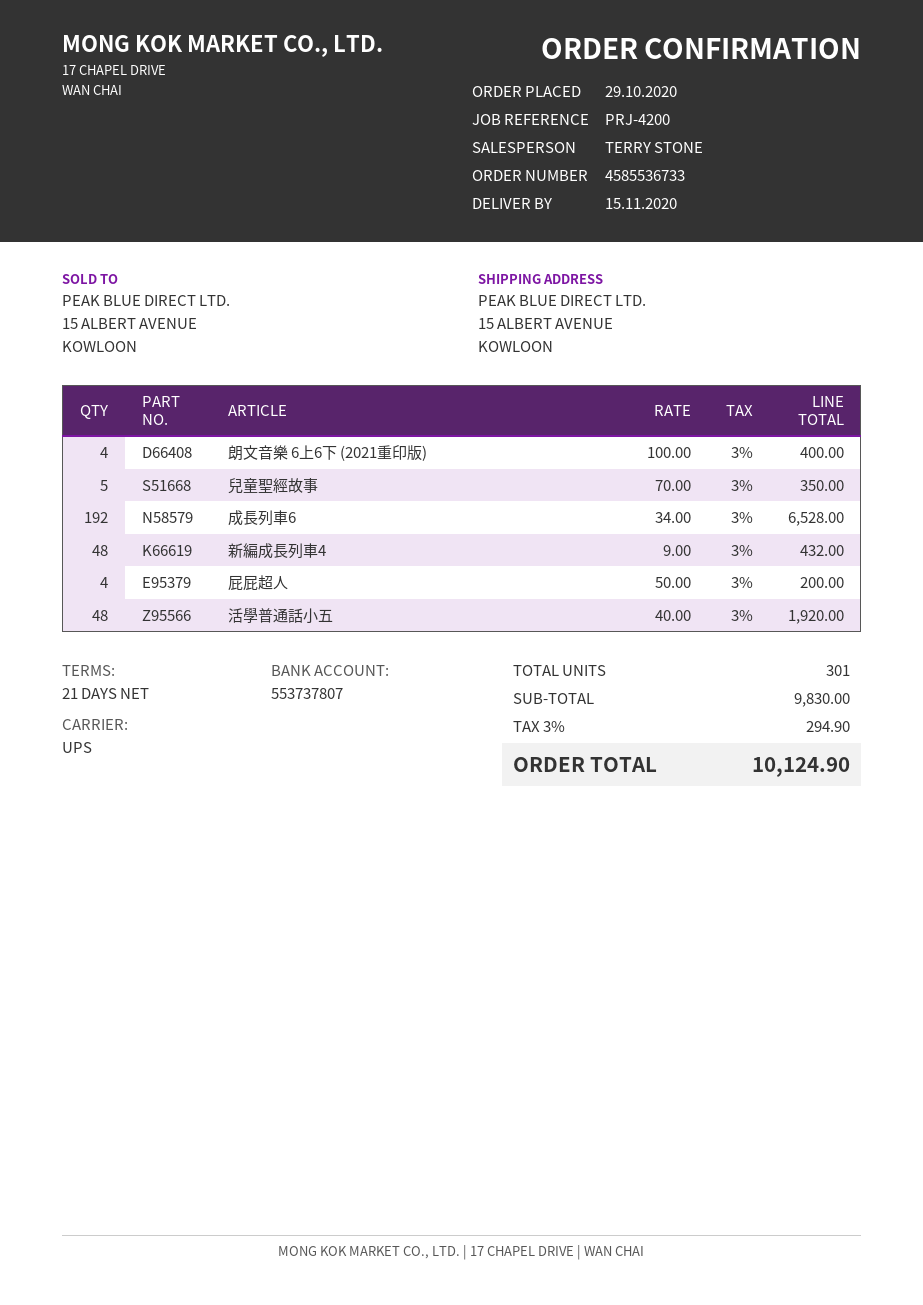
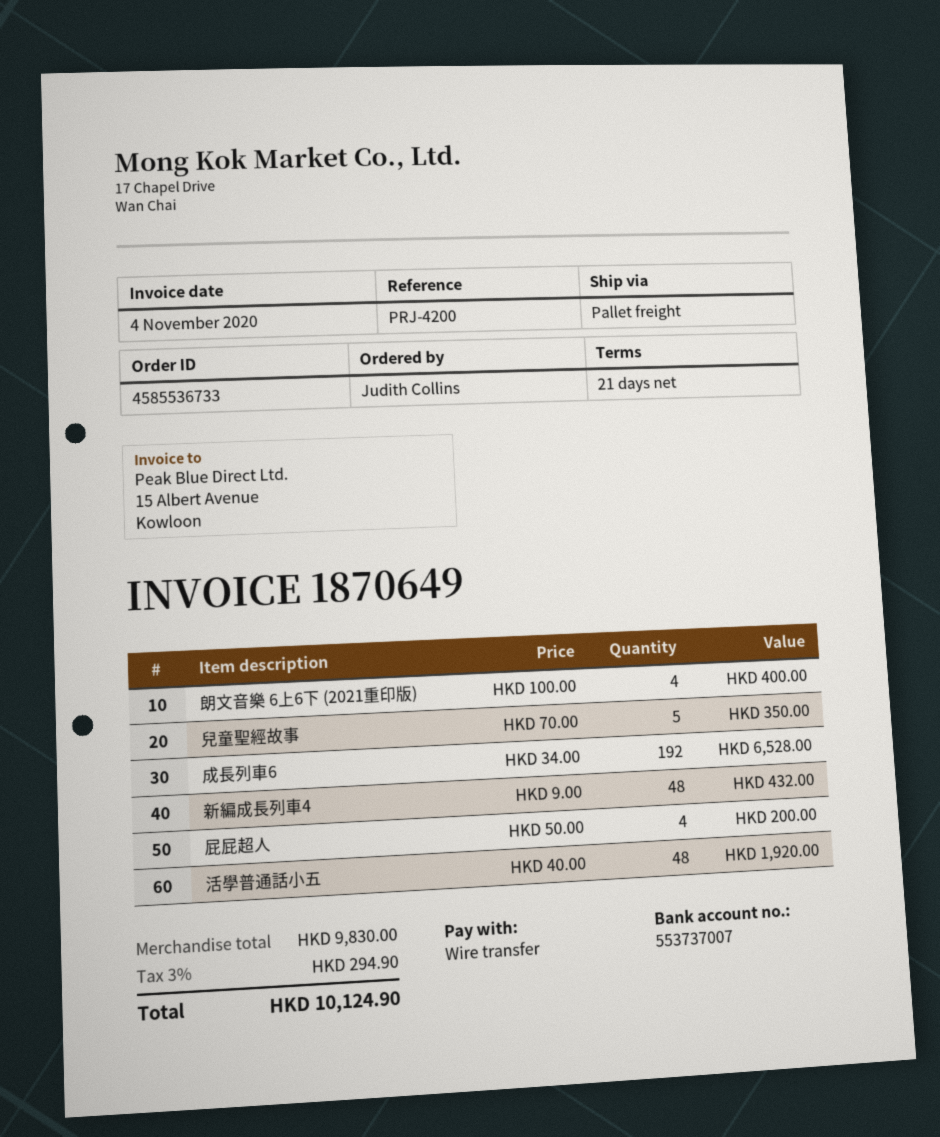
bank account: 553737807 -> 553737007
shipping method: UPS -> pallet freight

